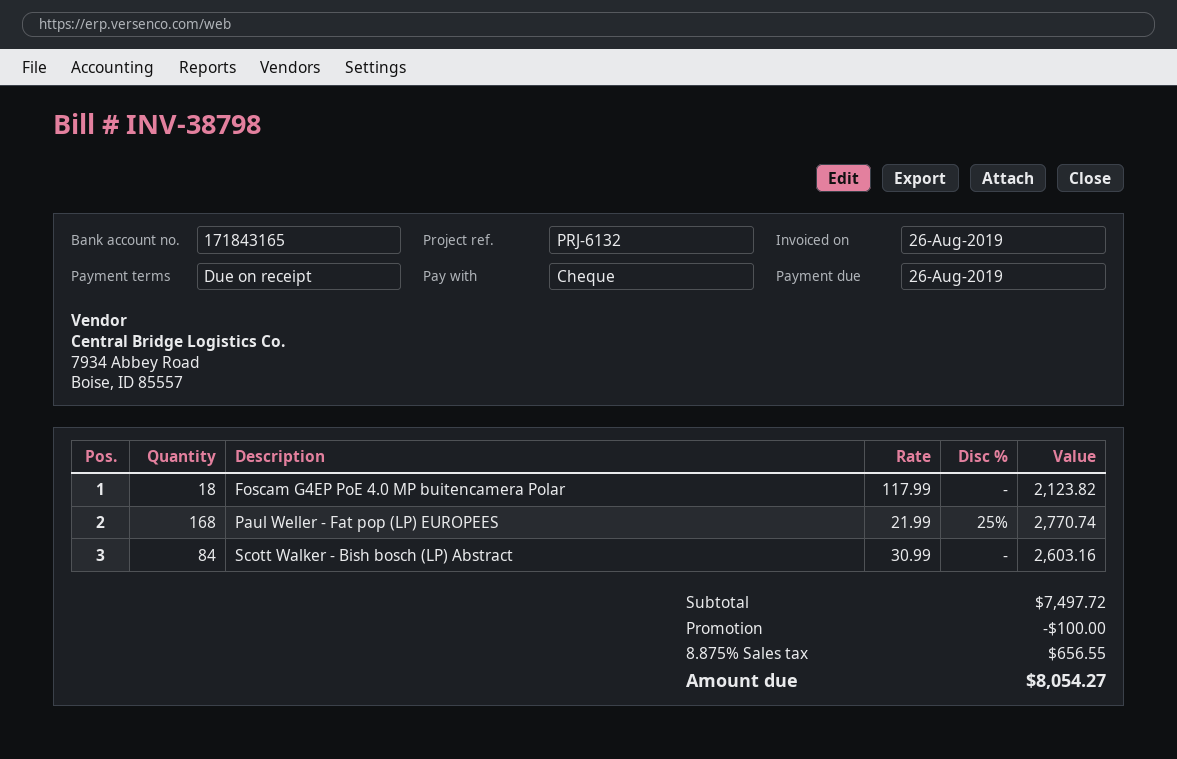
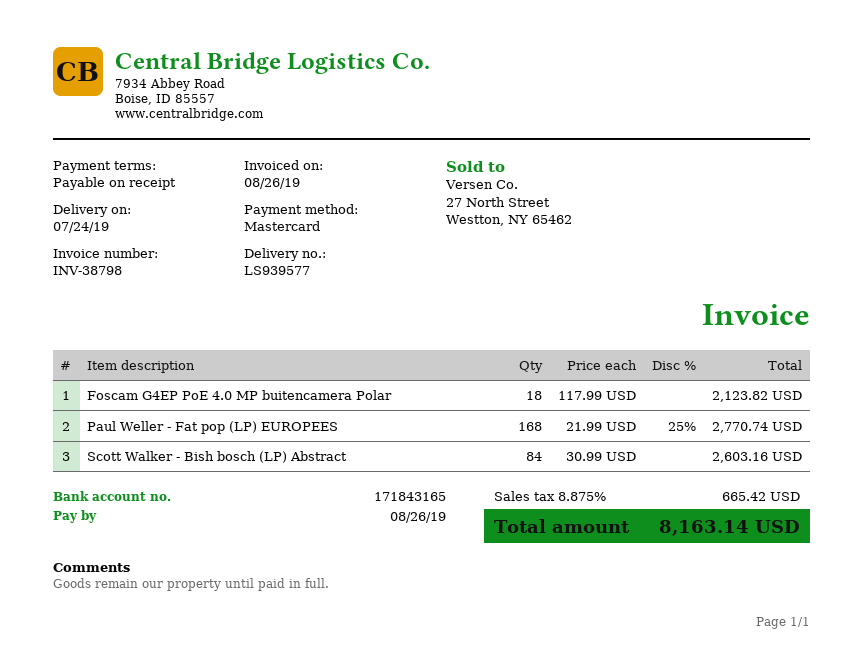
payment method: cheque -> Mastercard
discount: 100.00 -> none
tax: 8.875% = 656.55 -> 8.875% = 665.42
total: 8054.27 -> 8163.14

